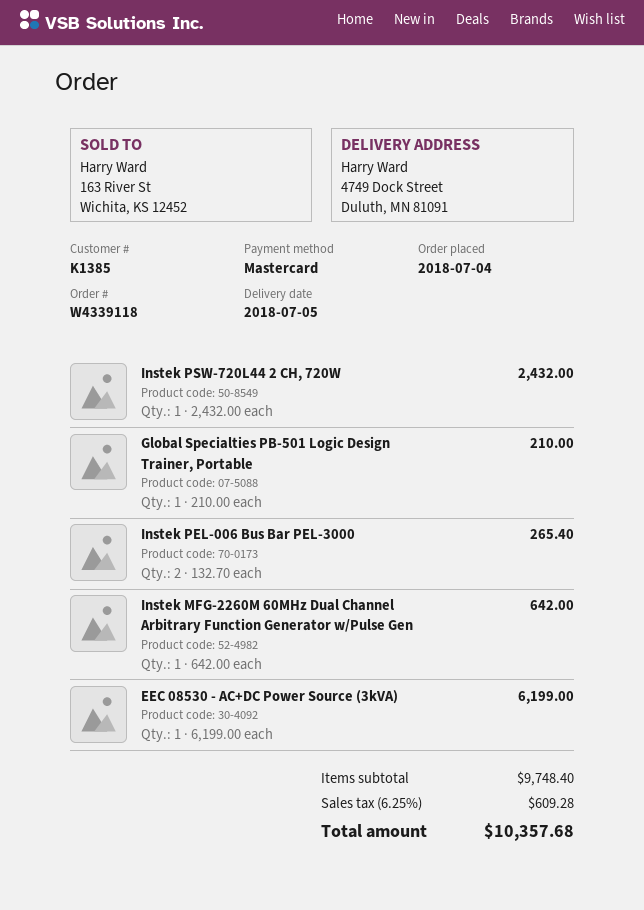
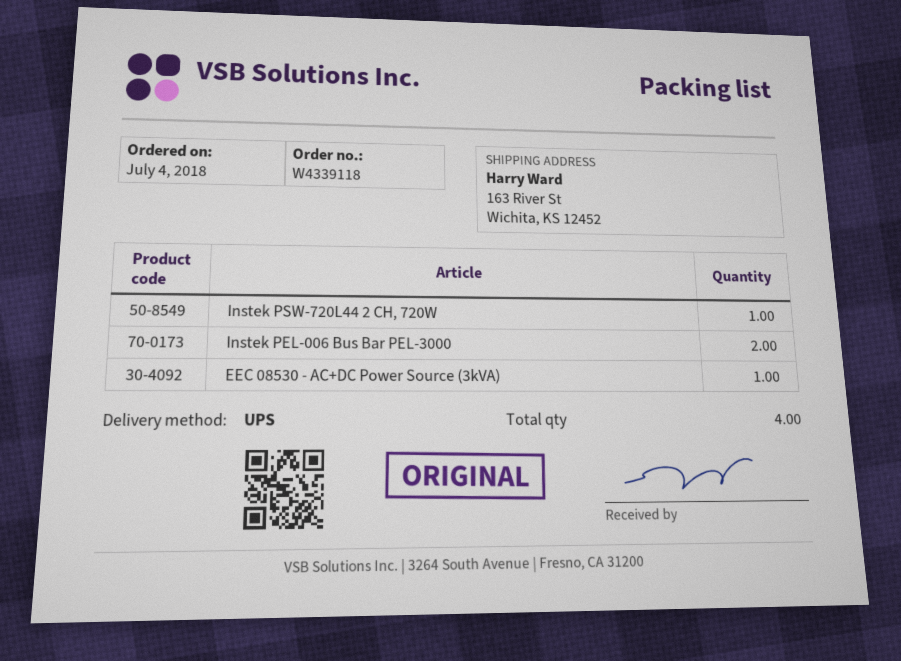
ship to: 4749 Dock Street, Duluth, MN 81091 -> 163 River St, Wichita, KS 12452
Global Specialties PB-501 Logic Design Trainer, Portable: 1 -> none
Instek MFG-2260M 60MHz Dual Channel Arbitrary Function Generator w/Pulse Gen: 1 -> none

